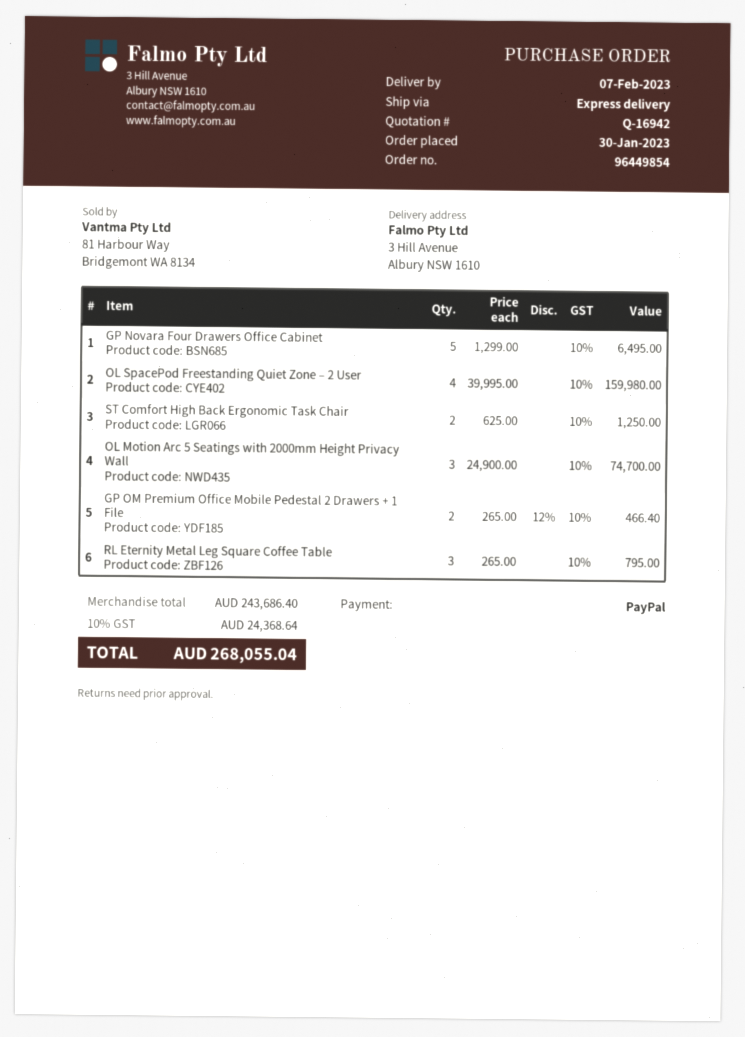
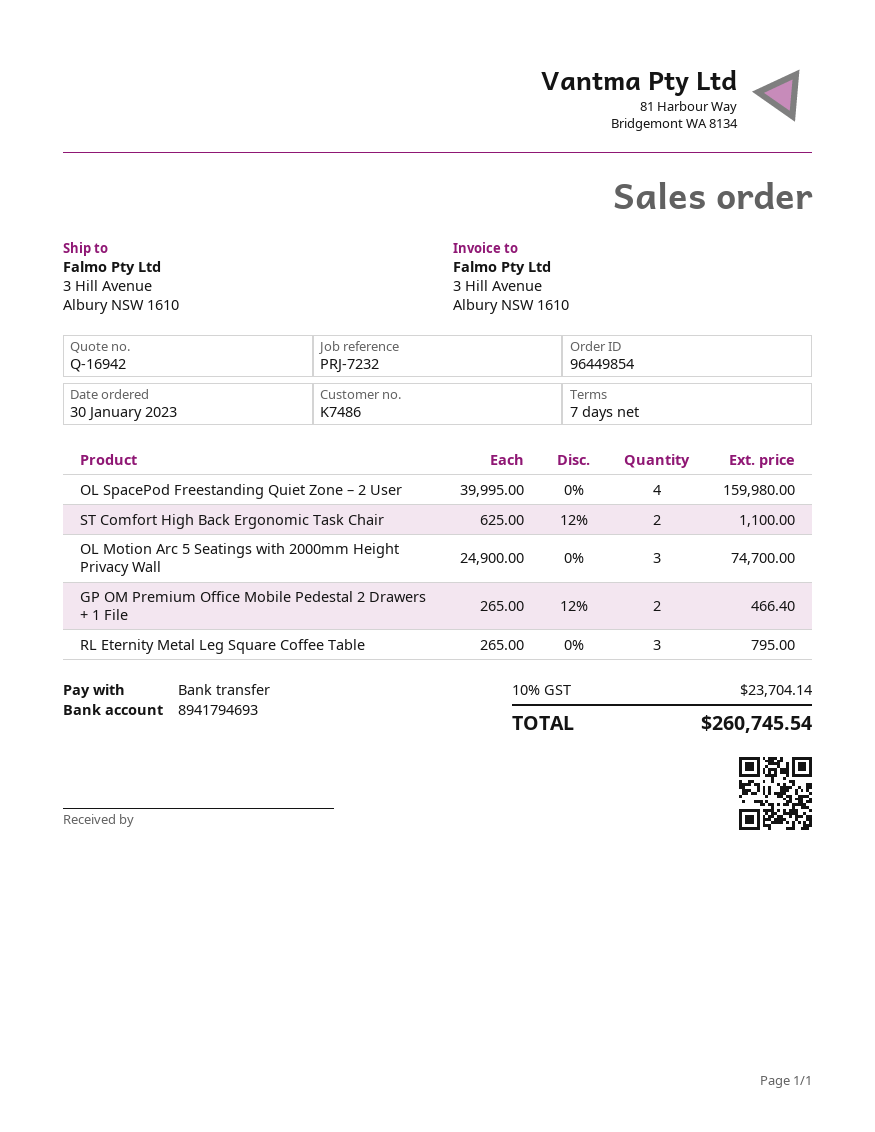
payment method: PayPal -> bank transfer
GP Novara Four Drawers Office Cabinet: 5 x 1299.00 = 6495.00 -> none
ST Comfort High Back Ergonomic Task Chair: 2 x 625.00 = 1250.00 -> 2 x 625.00 - 12% = 1100.00
tax: 10% = 24368.64 -> 10% = 23704.14
total: 268055.04 -> 260745.54

